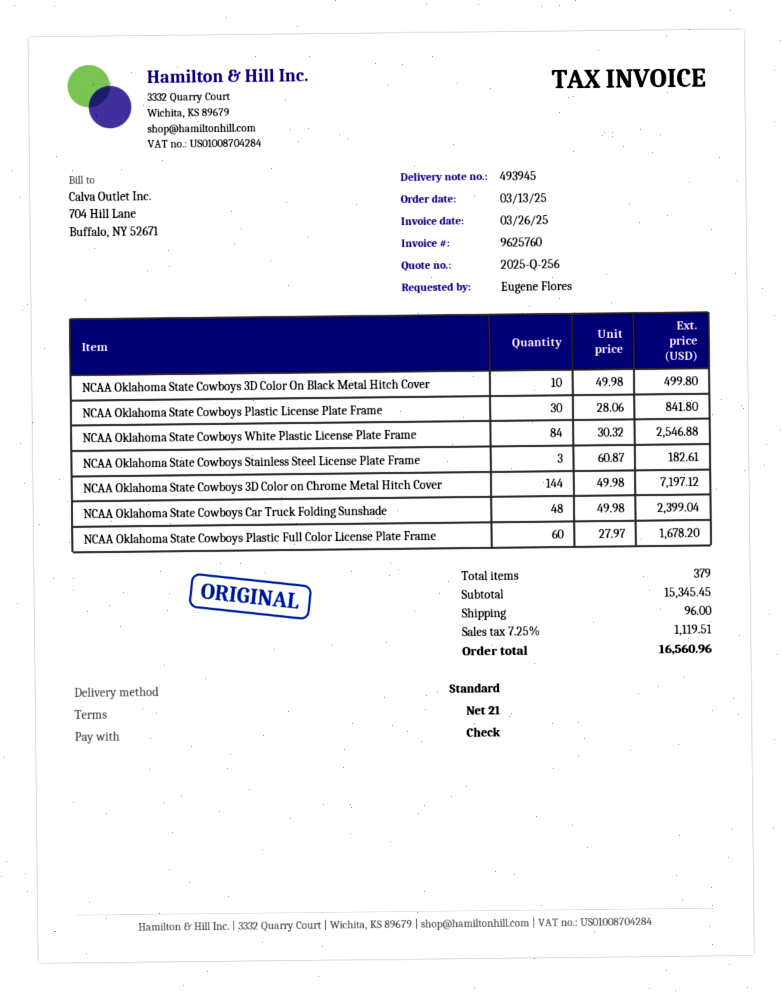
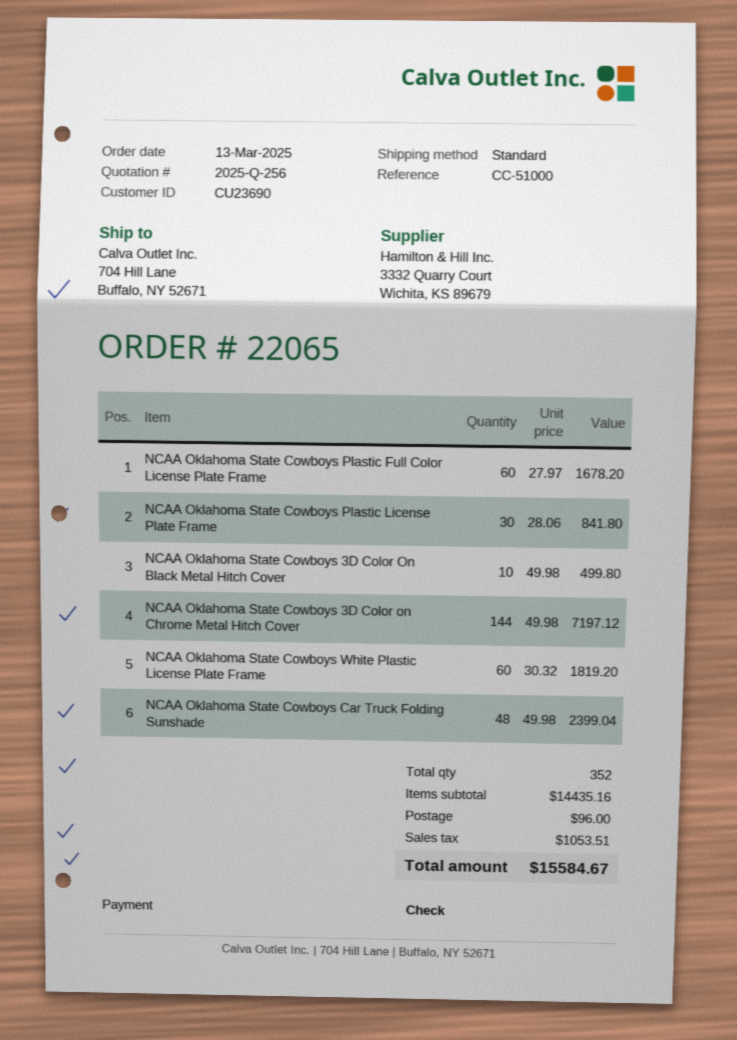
NCAA Oklahoma State Cowboys White Plastic License Plate Frame: 84 x 30.32 = 2546.88 -> 60 x 30.32 = 1819.20
NCAA Oklahoma State Cowboys Stainless Steel License Plate Frame: 3 x 60.87 = 182.61 -> none
total quantity: 379 -> 352
subtotal: 15345.45 -> 14435.16
tax: 1119.51 -> 1053.51
total: 16560.96 -> 15584.67

